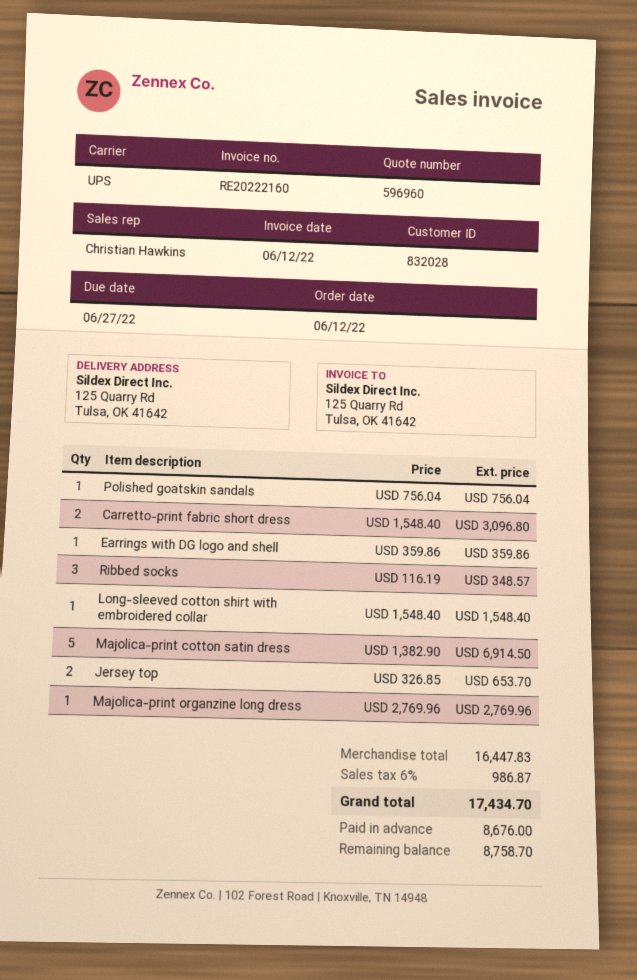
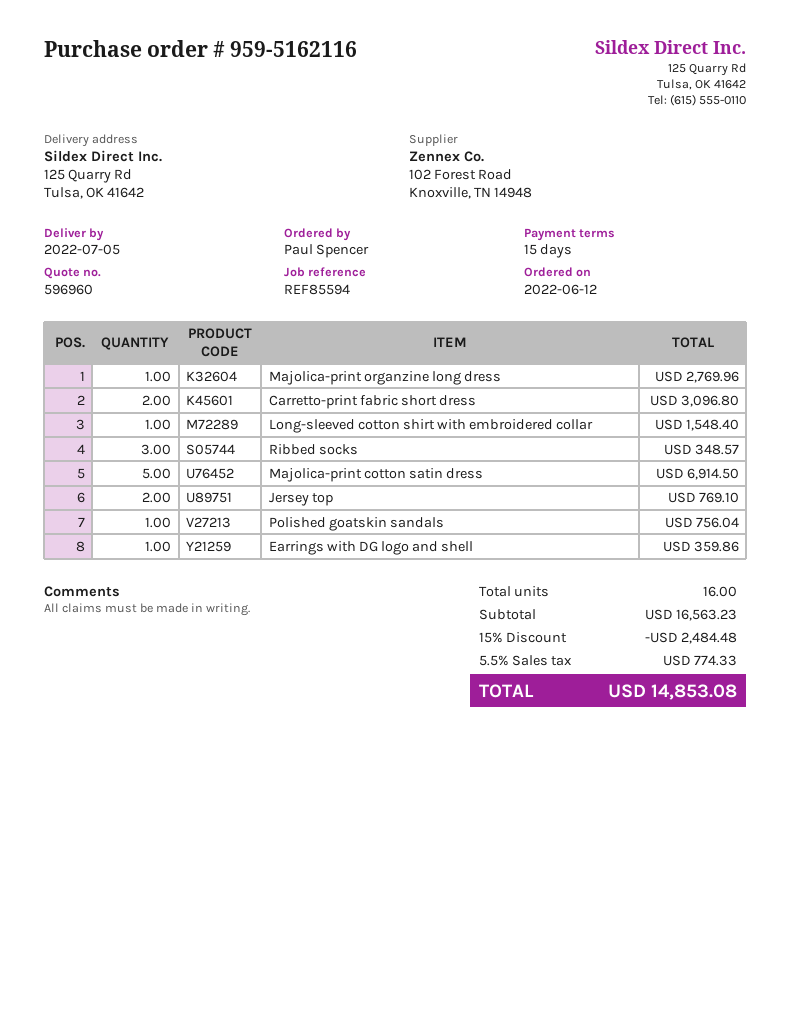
Jersey top: 2 for 653.70 -> 2 for 769.10
subtotal: 16447.83 -> 16563.23
discount: none -> 15% = 2484.48
tax: 6% = 986.87 -> 5.5% = 774.33
total: 17434.70 -> 14853.08

